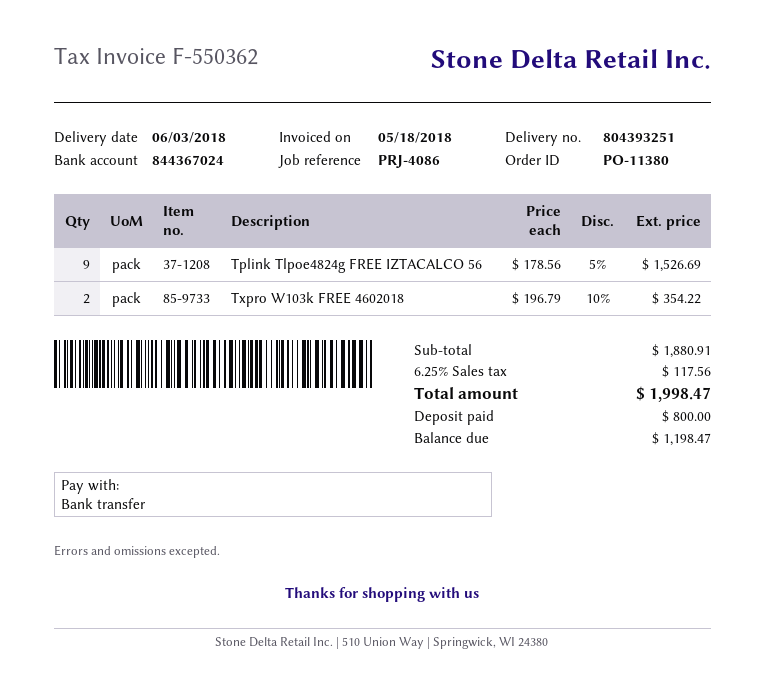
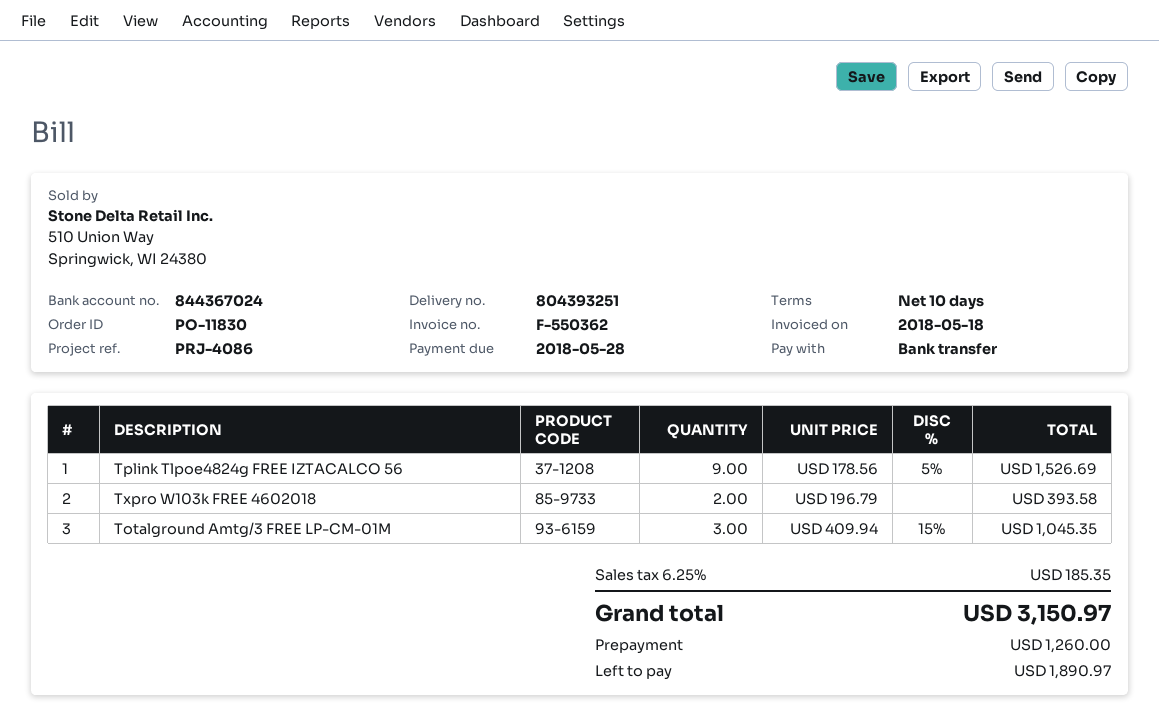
order number: PO-11380 -> PO-11830
Txpro W103k FREE 4602018: 2 x 196.79 - 10% = 354.22 -> 2 x 196.79 = 393.58
Totalground Amtg/3 FREE LP-CM-01M: none -> 3 x 409.94 - 15% = 1045.35
tax: 6.25% = 117.56 -> 6.25% = 185.35
total: 1998.47 -> 3150.97
deposit: 800.00 -> 1260.00
balance: 1198.47 -> 1890.97

